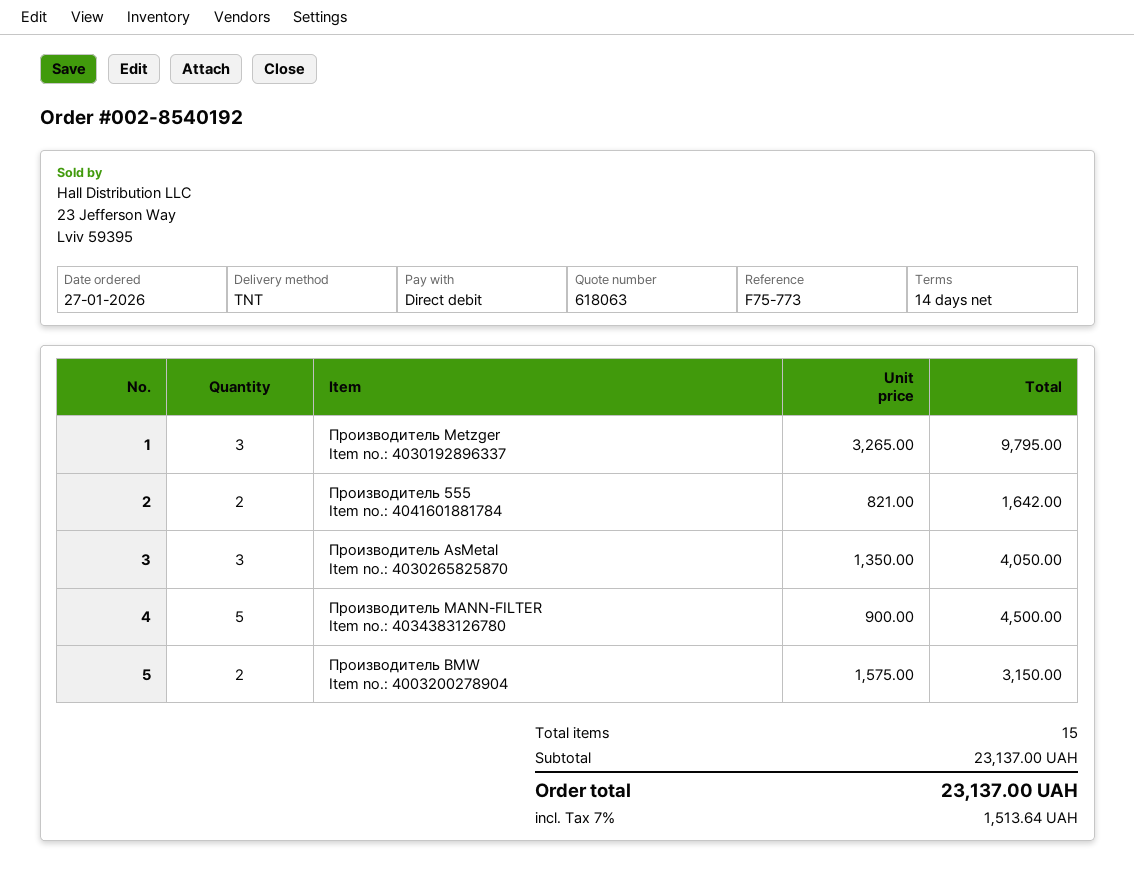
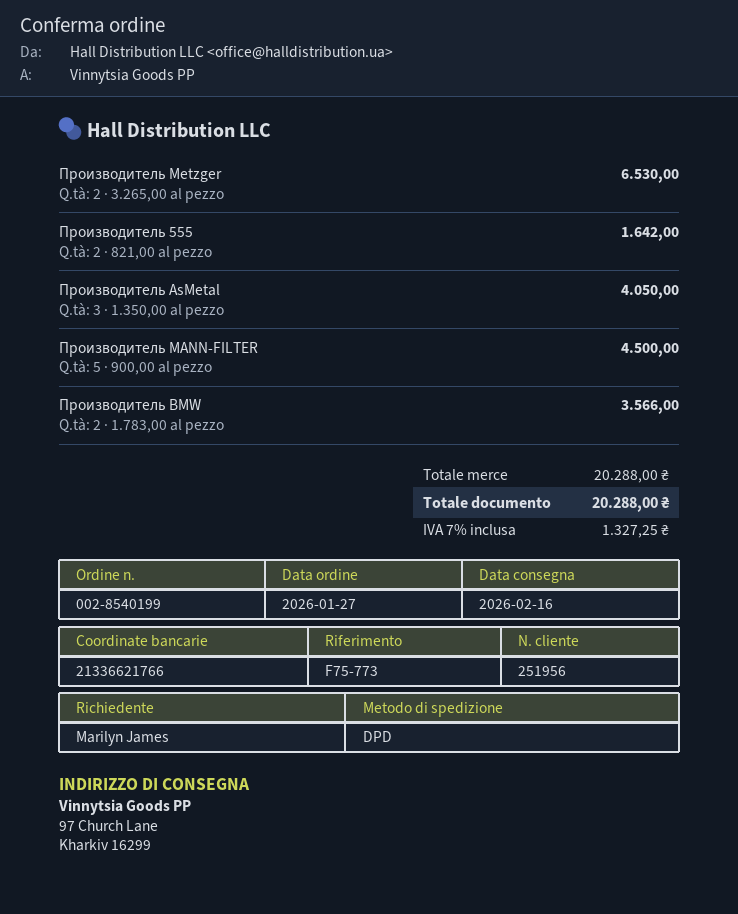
order number: 002-8540192 -> 002-8540199
shipping method: TNT -> DPD
Производитель Metzger: 3 x 3265.00 = 9795.00 -> 2 x 3265.00 = 6530.00
Производитель BMW: 2 x 1575.00 = 3150.00 -> 2 x 1783.00 = 3566.00
subtotal: 23137.00 -> 20288.00
tax: 7% = 1513.64 -> 7% = 1327.25
total: 23137.00 -> 20288.00

